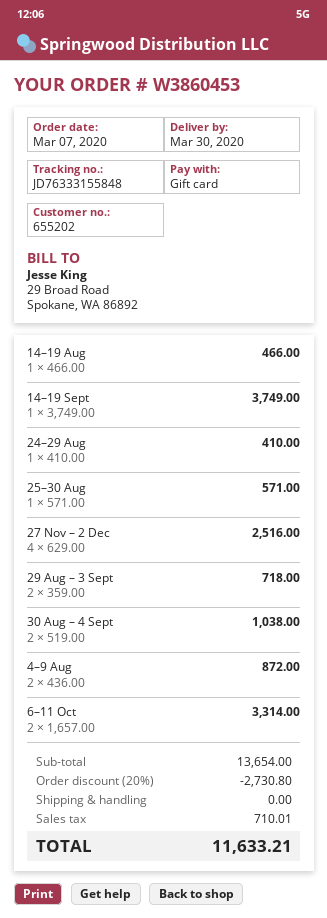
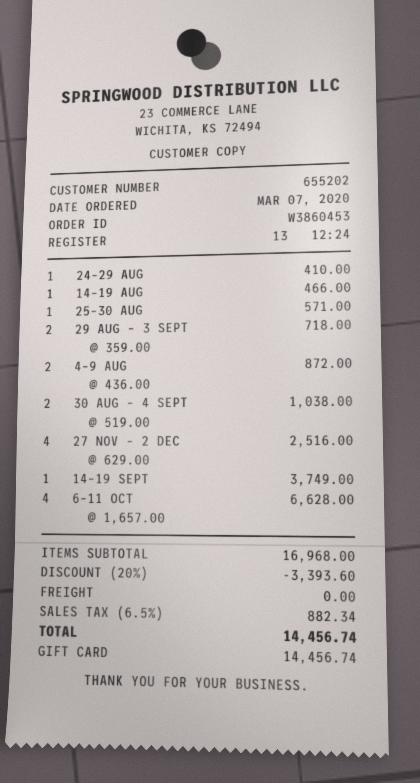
6–11 Oct: 2 x 1657.00 = 3314.00 -> 4 x 1657.00 = 6628.00
subtotal: 13654.00 -> 16968.00
discount: 20% = 2730.80 -> 20% = 3393.60
tax: 710.01 -> 882.34
total: 11633.21 -> 14456.74

